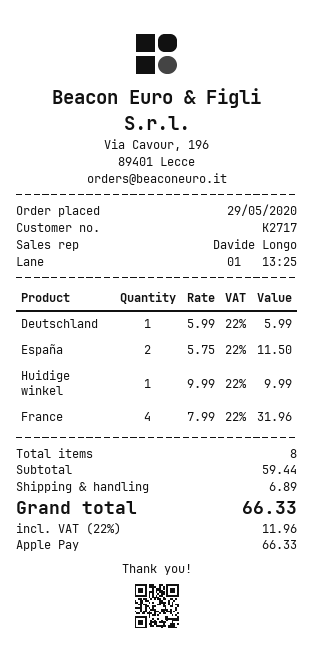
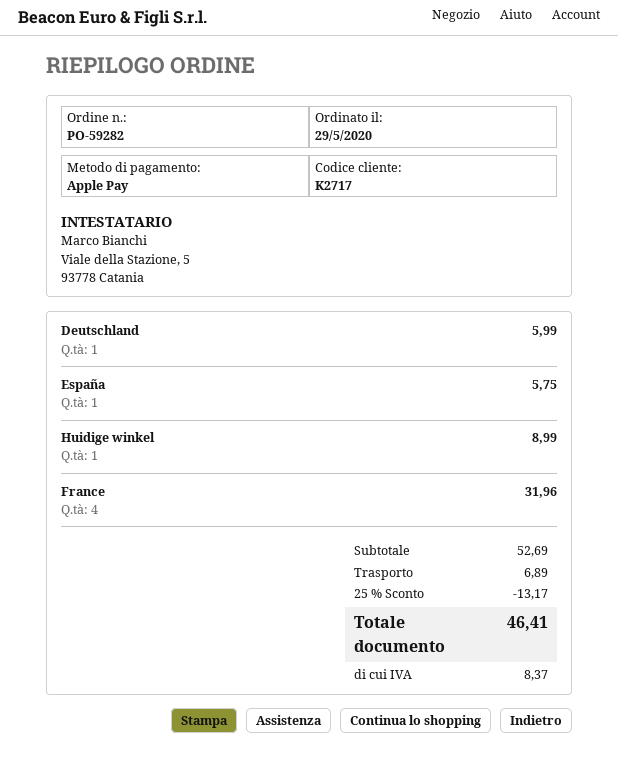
España: 2 for 11.50 -> 1 for 5.75
Huidige winkel: 1 for 9.99 -> 1 for 8.99
subtotal: 59.44 -> 52.69
discount: none -> 25% = 13.17
tax: 11.96 -> 8.37
total: 66.33 -> 46.41

